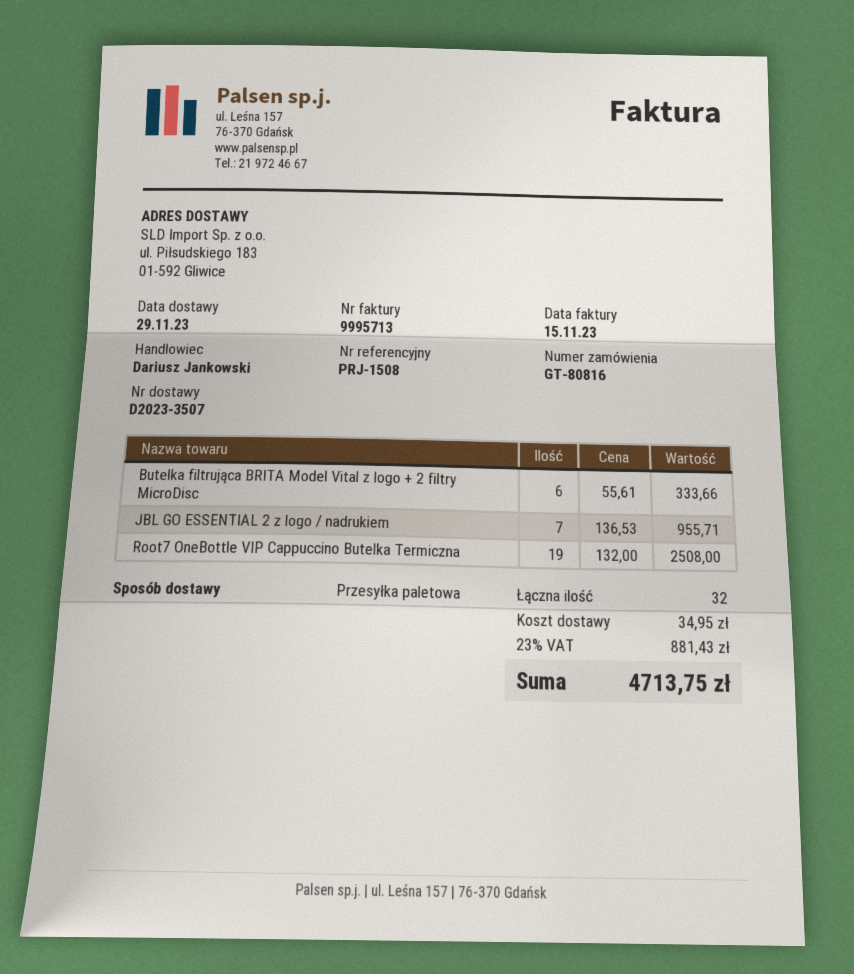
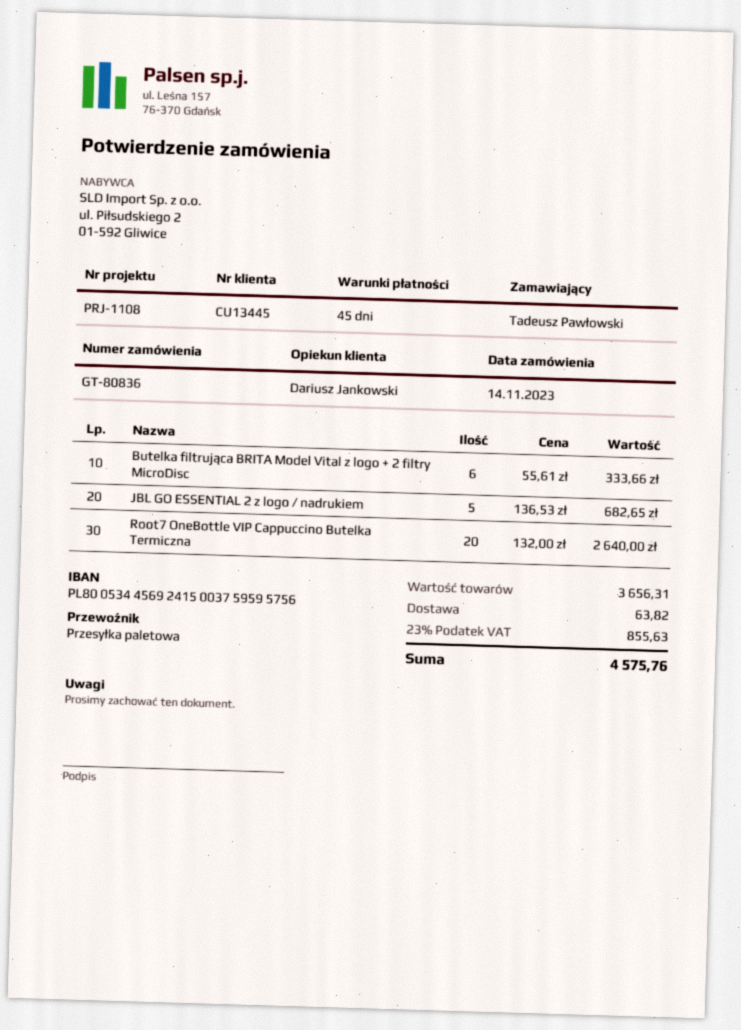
order number: GT-80816 -> GT-80836
reference: PRJ-1508 -> PRJ-1108
JBL GO ESSENTIAL 2 z logo / nadrukiem: 7 x 136.53 = 955.71 -> 5 x 136.53 = 682.65
Root7 OneBottle VIP Cappuccino Butelka Termiczna: 19 x 132.00 = 2508.00 -> 20 x 132.00 = 2640.00
shipping: 34.95 -> 63.82
tax: 23% = 881.43 -> 23% = 855.63
total: 4713.75 -> 4575.76

